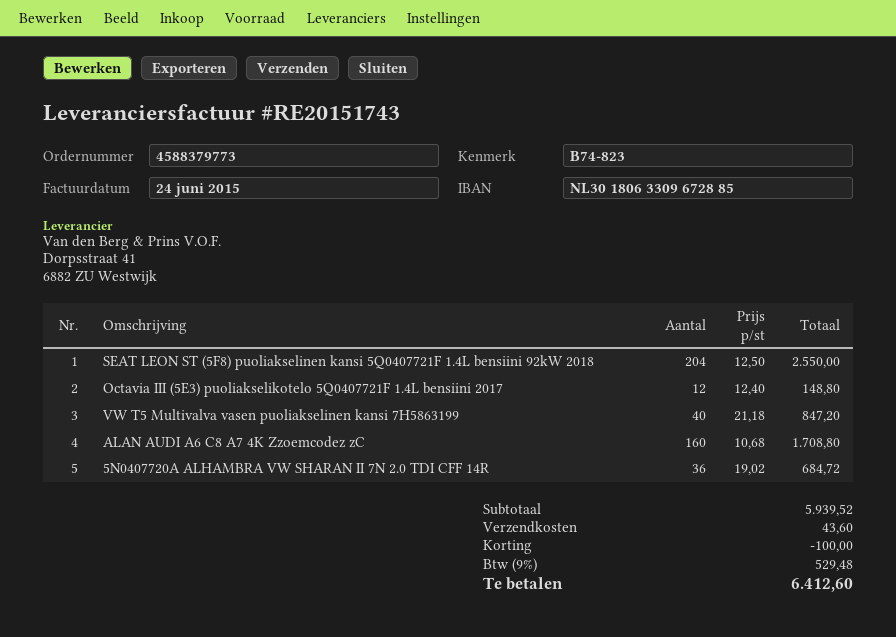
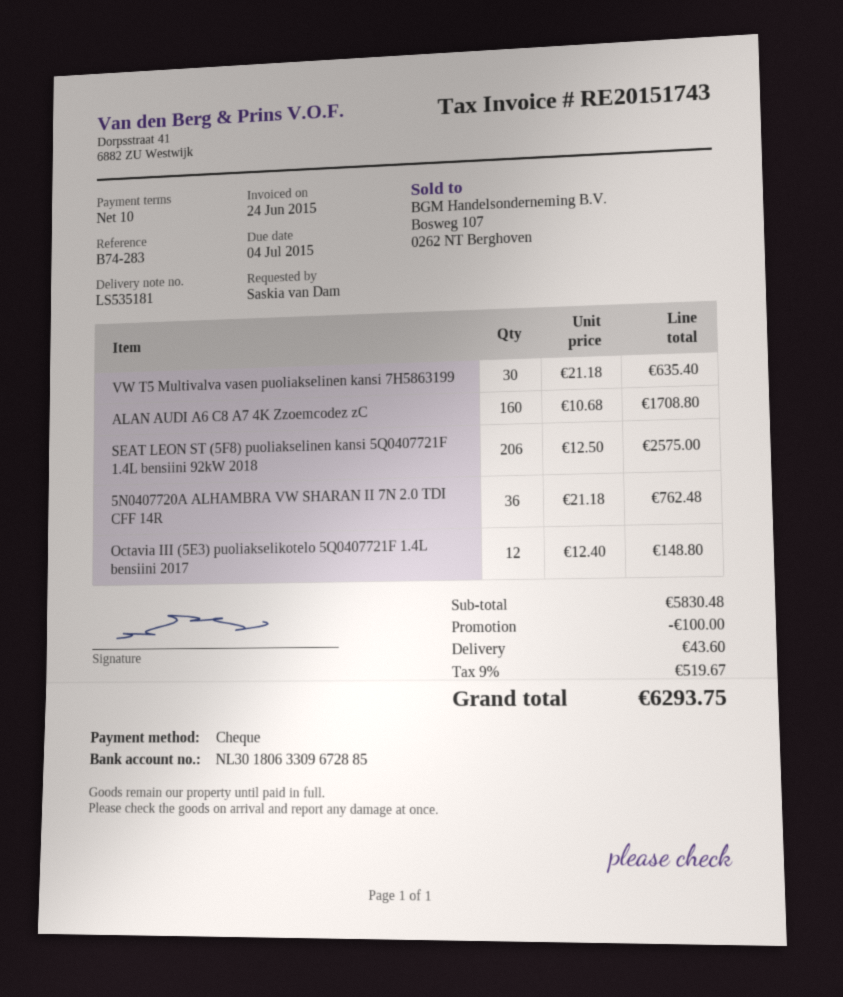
reference: B74-823 -> B74-283
SEAT LEON ST (5F8) puoliakselinen kansi 5Q0407721F 1.4L bensiini 92kW 2018: 204 x 12.50 = 2550.00 -> 206 x 12.50 = 2575.00
VW T5 Multivalva vasen puoliakselinen kansi 7H5863199: 40 x 21.18 = 847.20 -> 30 x 21.18 = 635.40
5N0407720A ALHAMBRA VW SHARAN II 7N 2.0 TDI CFF 14R: 36 x 19.02 = 684.72 -> 36 x 21.18 = 762.48
subtotal: 5939.52 -> 5830.48
tax: 9% = 529.48 -> 9% = 519.67
total: 6412.60 -> 6293.75

